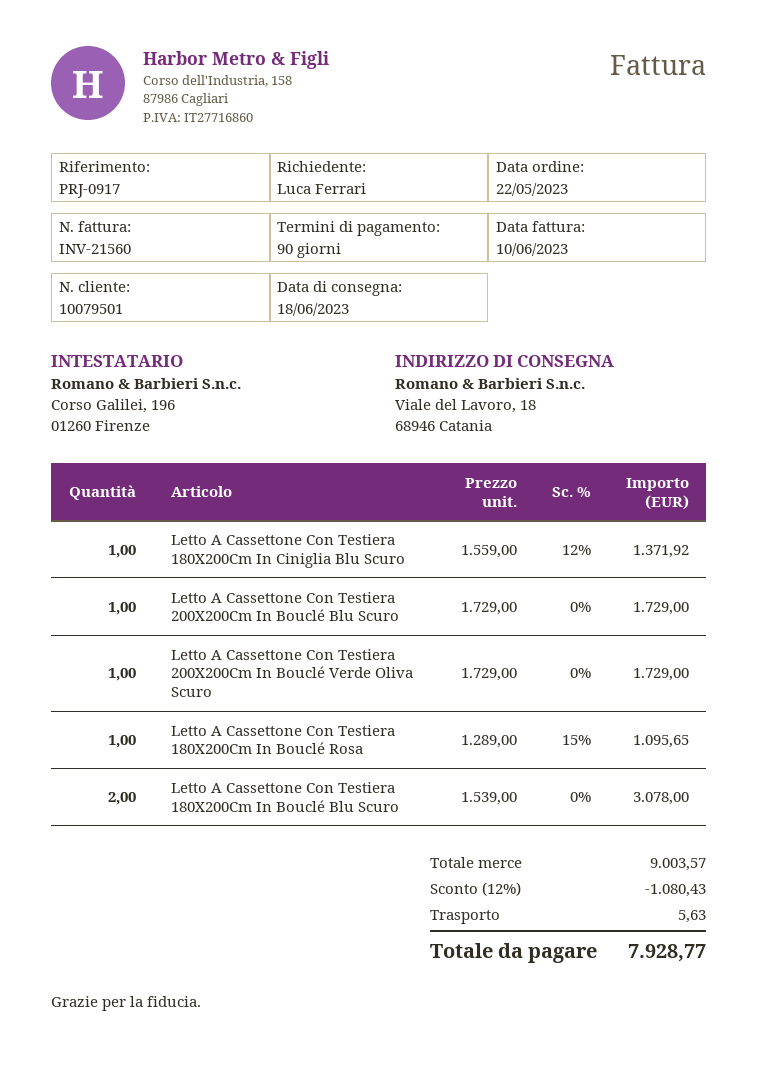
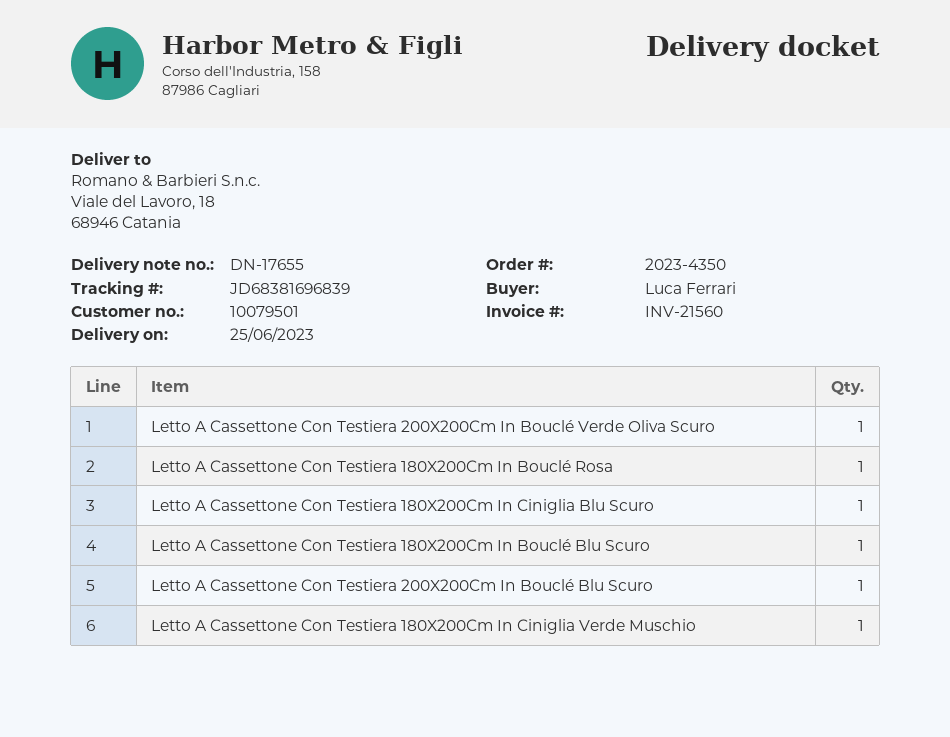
delivery date: 2023-06-18 -> 2023-06-25
Letto A Cassettone Con Testiera 180X200Cm In Bouclé Blu Scuro: 2 -> 1
Letto A Cassettone Con Testiera 180X200Cm In Ciniglia Verde Muschio: none -> 1

